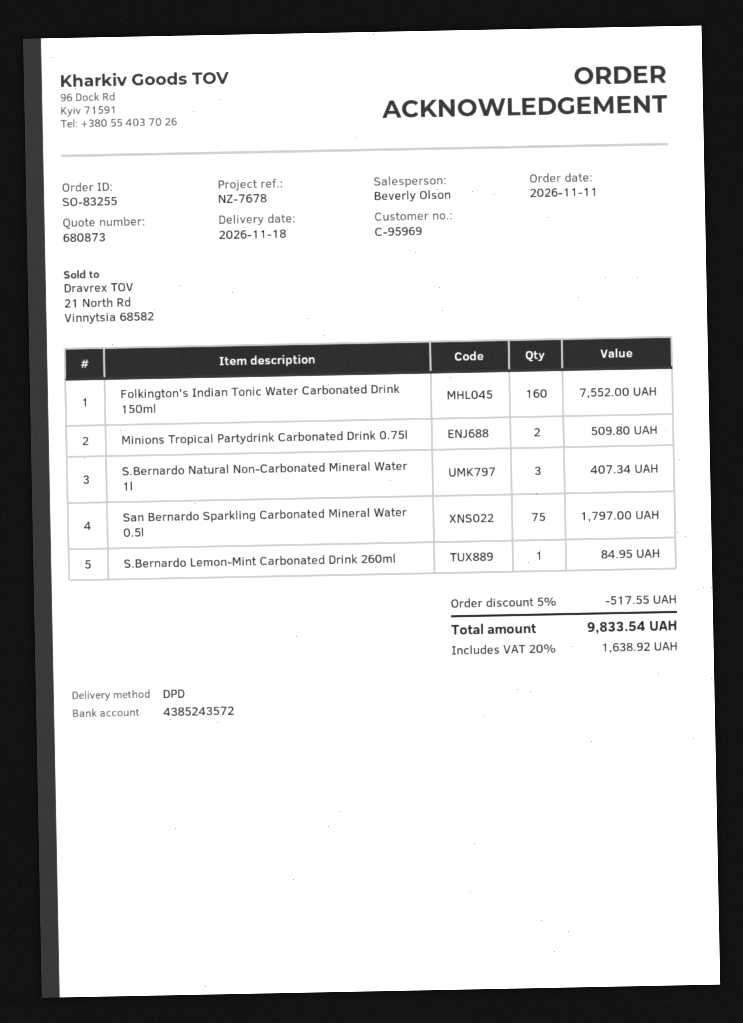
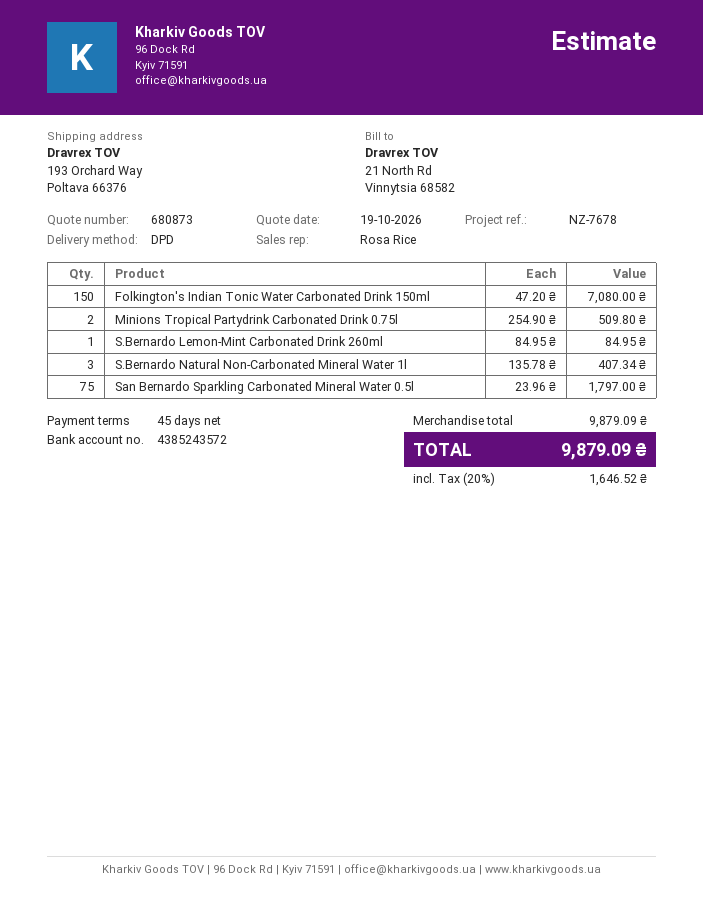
sales rep: Beverly Olson -> Rosa Rice
Folkington's Indian Tonic Water Carbonated Drink 150ml: 160 for 7552.00 -> 150 for 7080.00
discount: 5% = 517.55 -> none
tax: 20% = 1638.92 -> 20% = 1646.52
total: 9833.54 -> 9879.09

